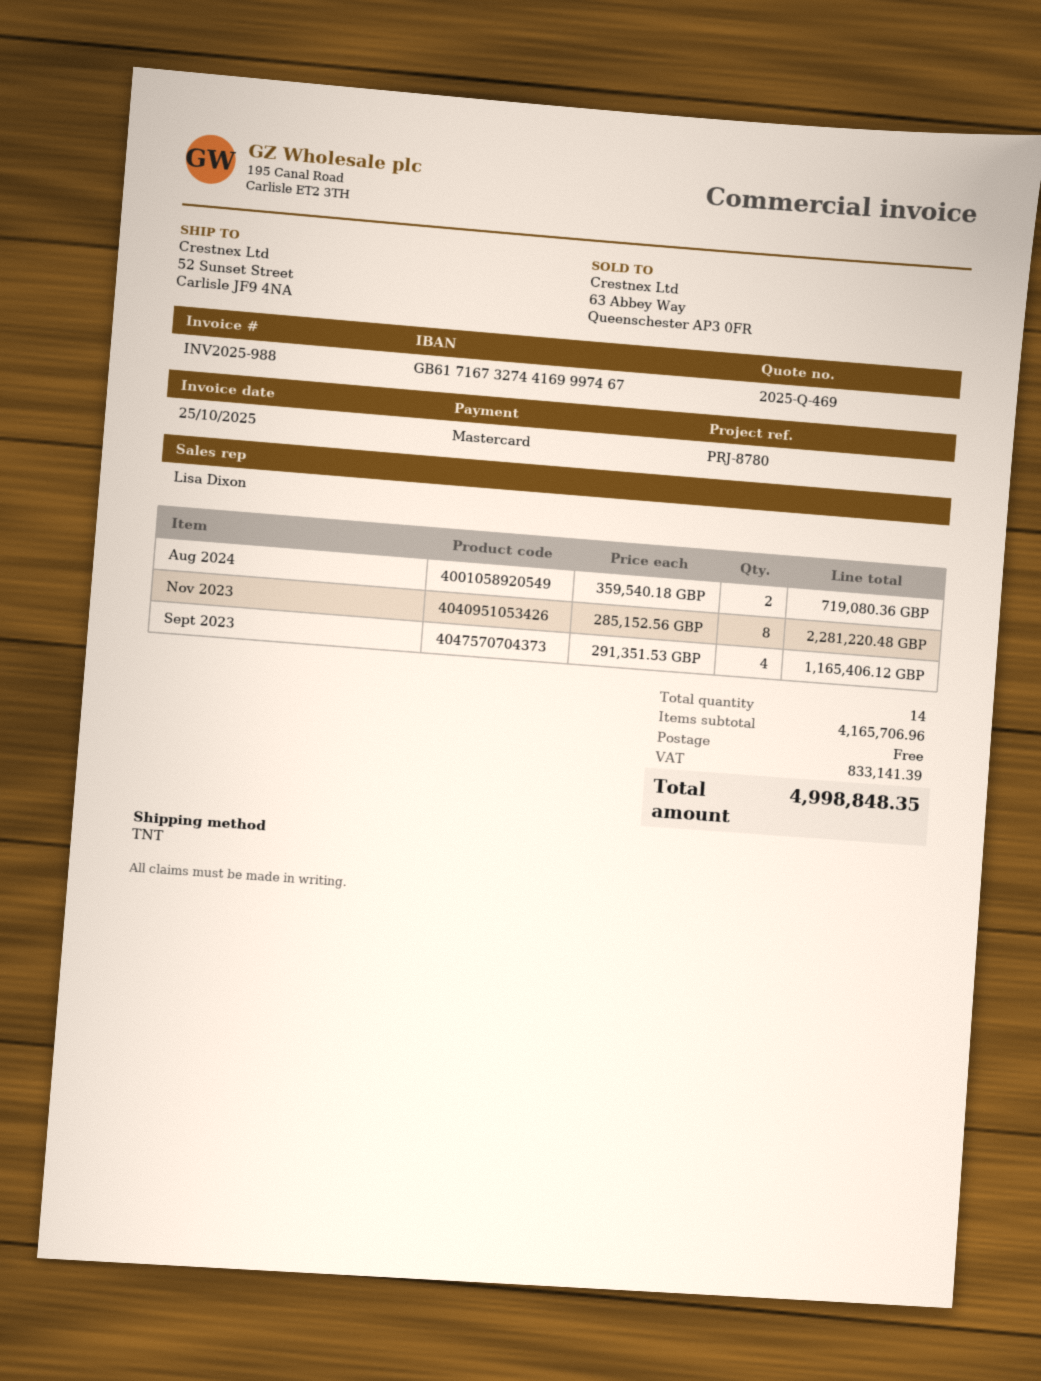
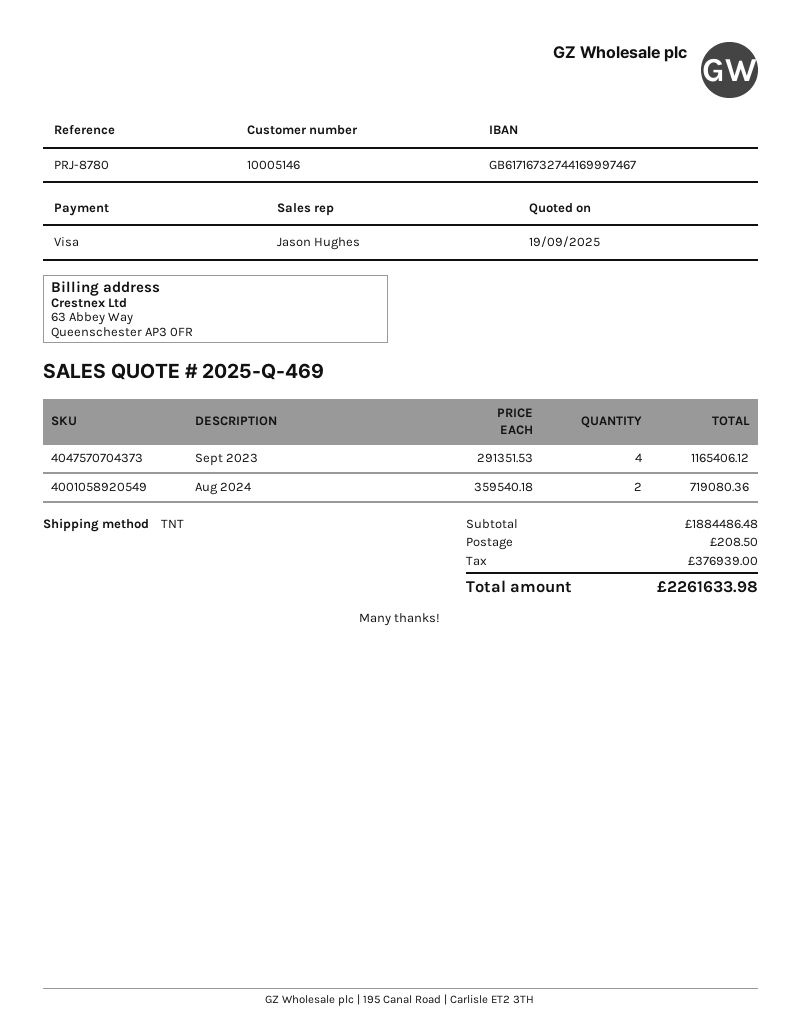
sales rep: Lisa Dixon -> Jason Hughes
payment method: Mastercard -> Visa
Nov 2023: 8 x 285152.56 = 2281220.48 -> none
subtotal: 4165706.96 -> 1884486.48
shipping: 0.00 -> 208.50
tax: 833141.39 -> 376939.00
total: 4998848.35 -> 2261633.98

